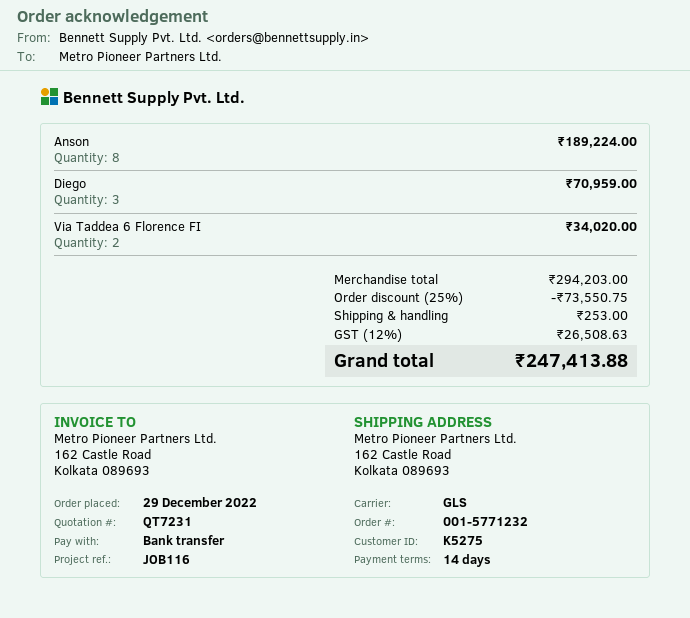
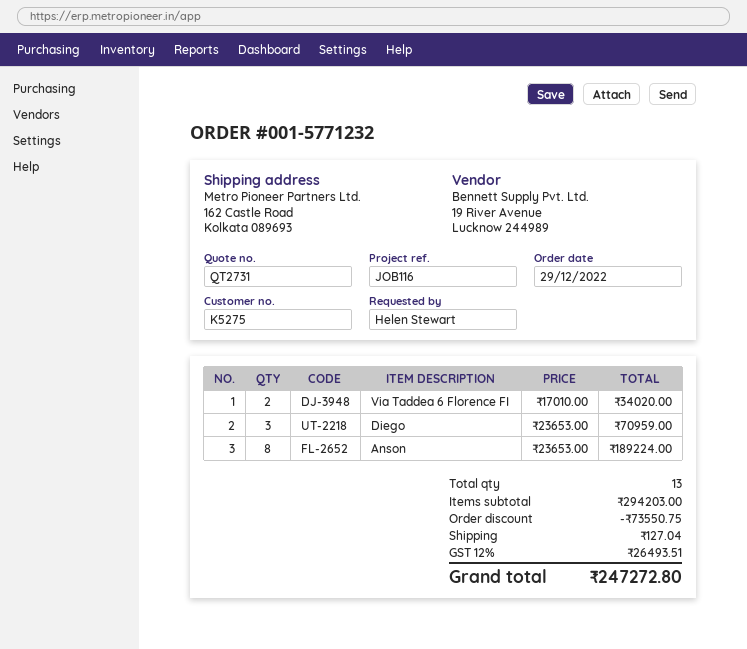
quote number: QT7231 -> QT2731
shipping: 253.00 -> 127.04
tax: 12% = 26508.63 -> 12% = 26493.51
total: 247413.88 -> 247272.80

